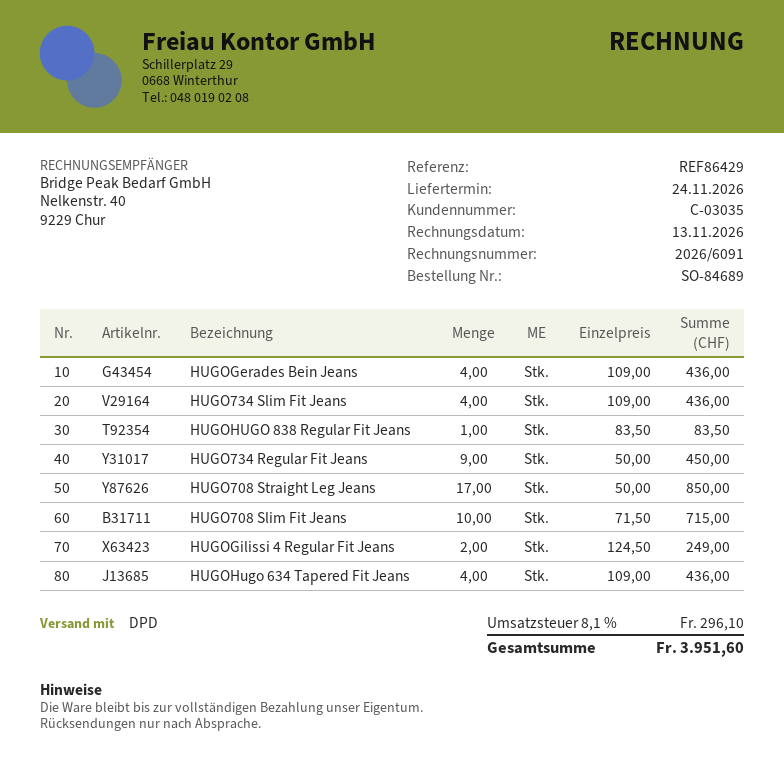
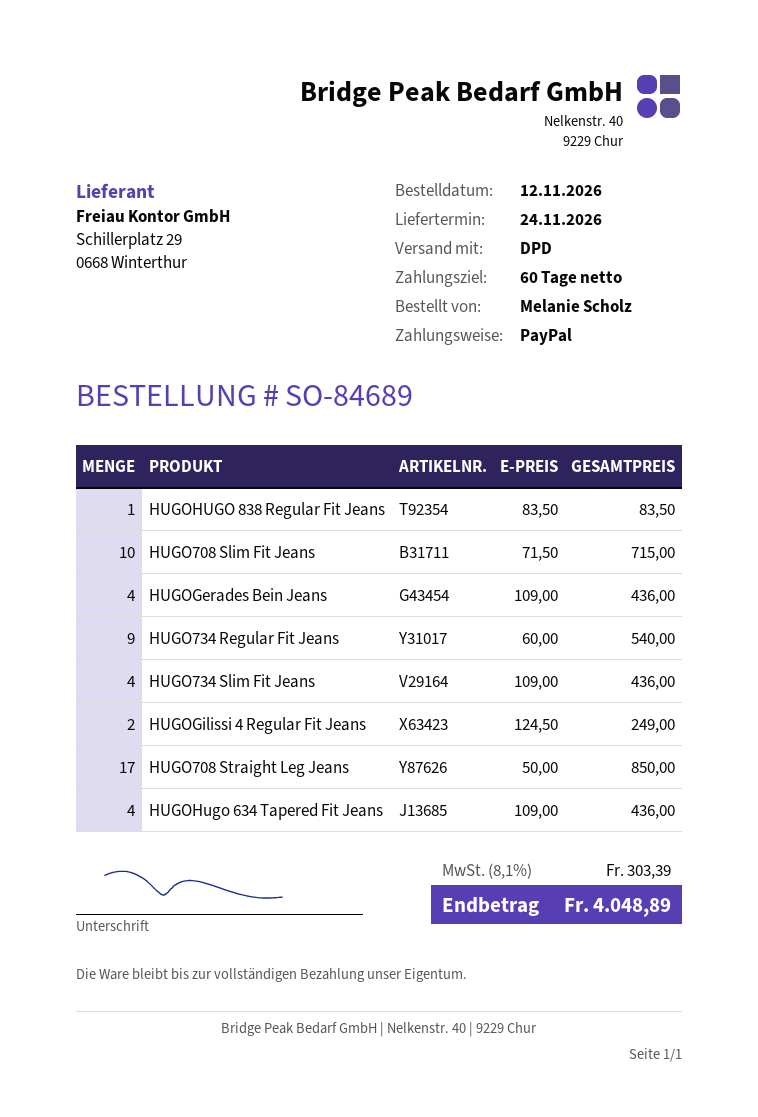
HUGO734 Regular Fit Jeans: 9 x 50.00 = 450.00 -> 9 x 60.00 = 540.00
tax: 8.1% = 296.10 -> 8.1% = 303.39
total: 3951.60 -> 4048.89

